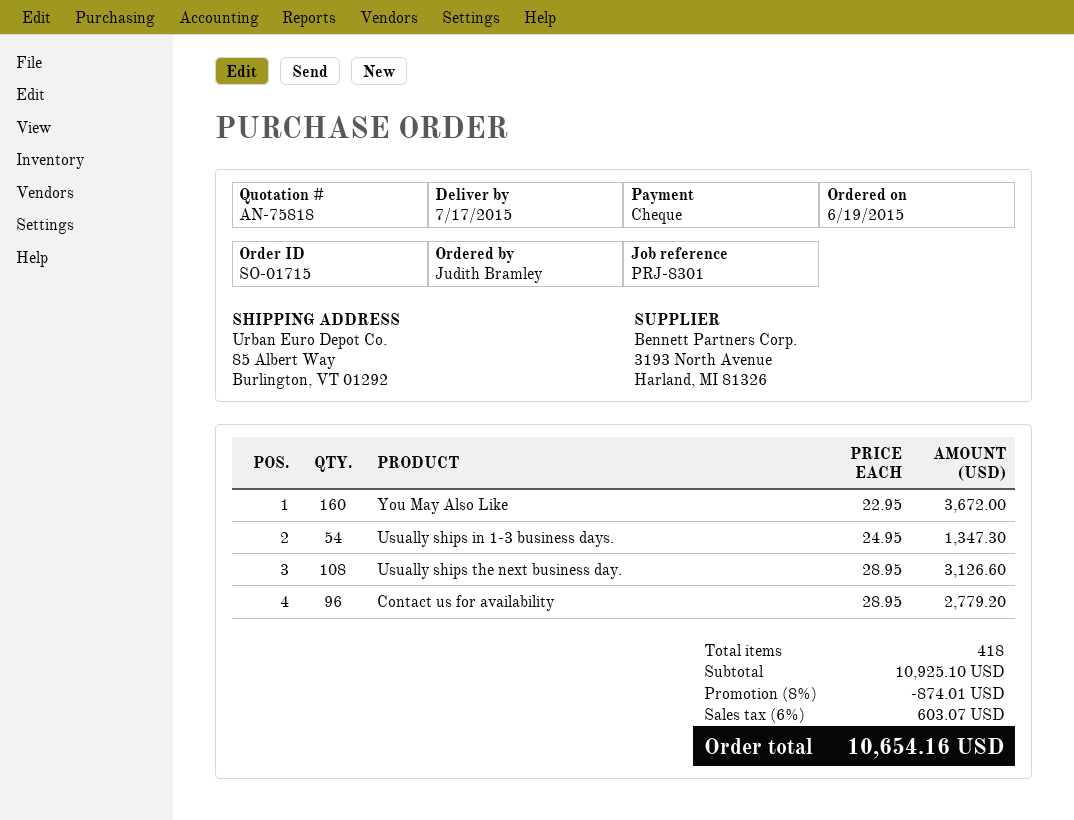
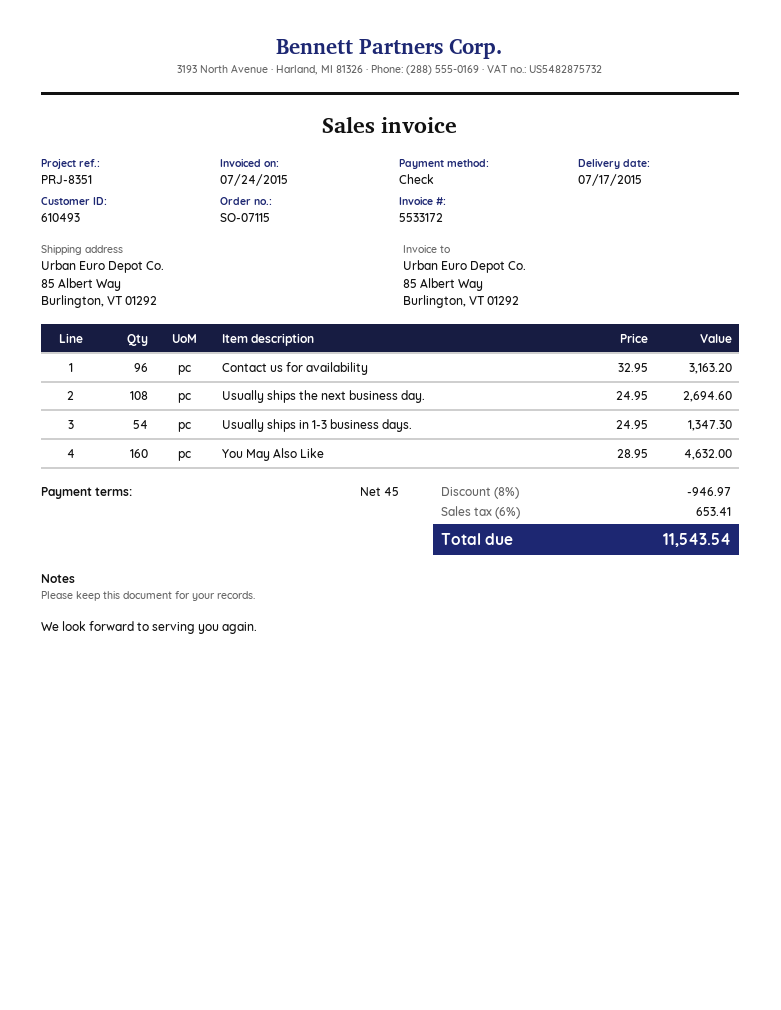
order number: SO-01715 -> SO-07115
reference: PRJ-8301 -> PRJ-8351
You May Also Like: 160 x 22.95 = 3672.00 -> 160 x 28.95 = 4632.00
Usually ships the next business day.: 108 x 28.95 = 3126.60 -> 108 x 24.95 = 2694.60
Contact us for availability: 96 x 28.95 = 2779.20 -> 96 x 32.95 = 3163.20
discount: 8% = 874.01 -> 8% = 946.97
tax: 6% = 603.07 -> 6% = 653.41
total: 10654.16 -> 11543.54

